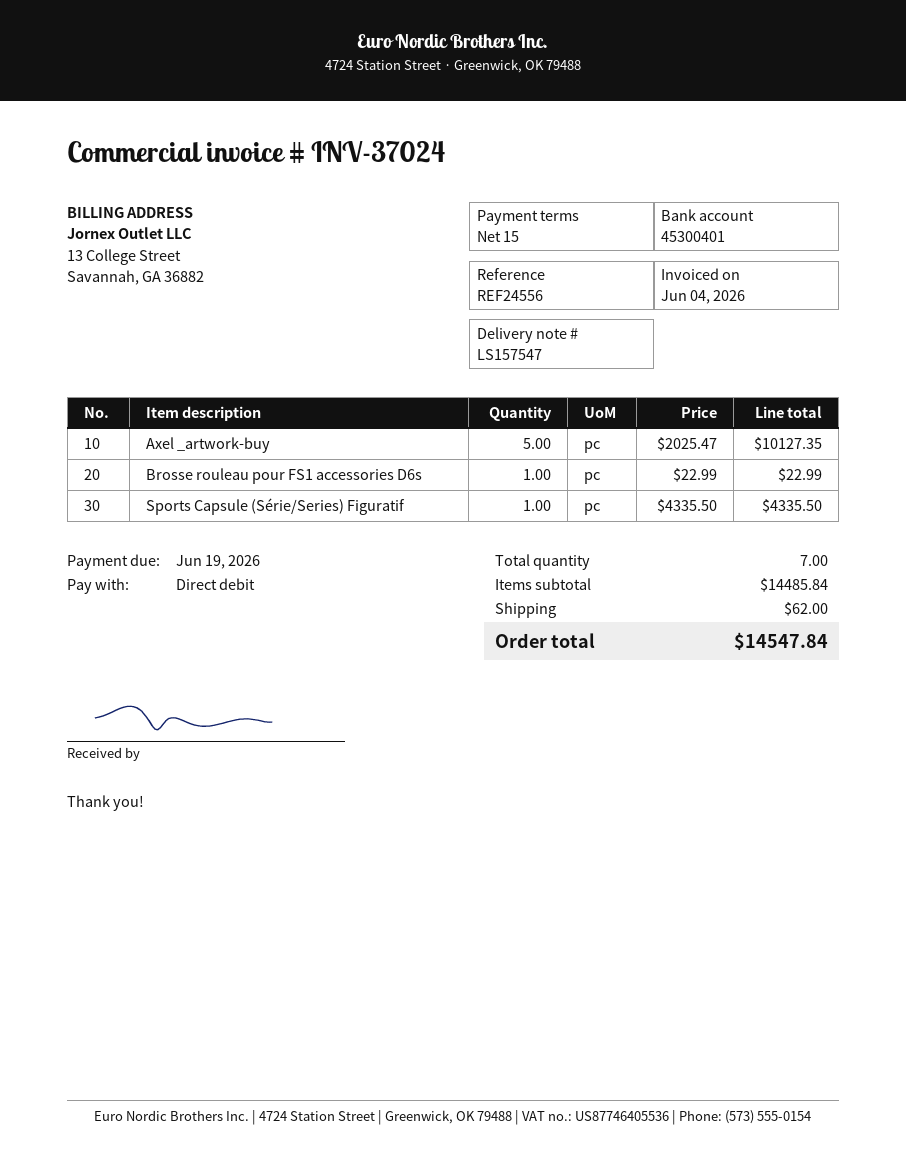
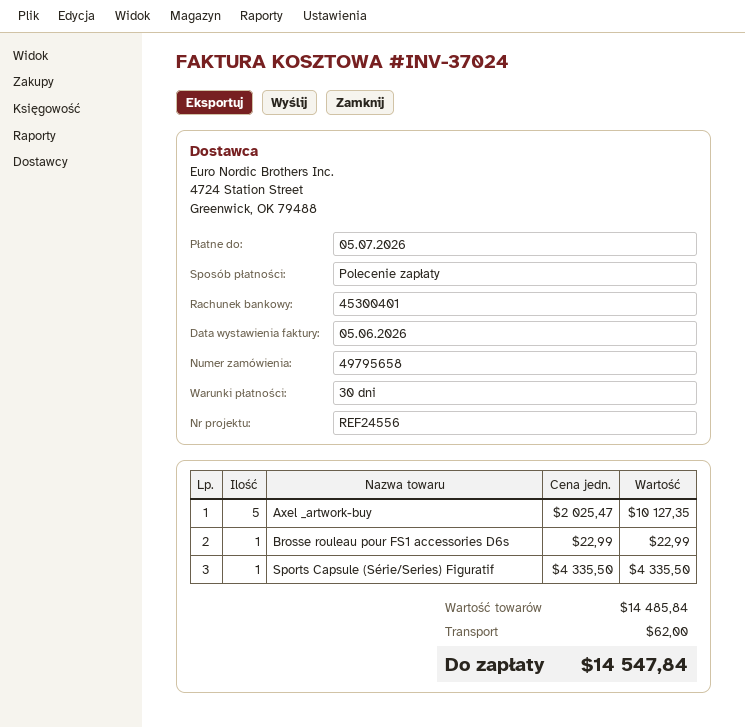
invoice date: 2026-06-04 -> 2026-06-05
payment terms: 15 days -> 30 days
due date: 2026-06-19 -> 2026-07-05

